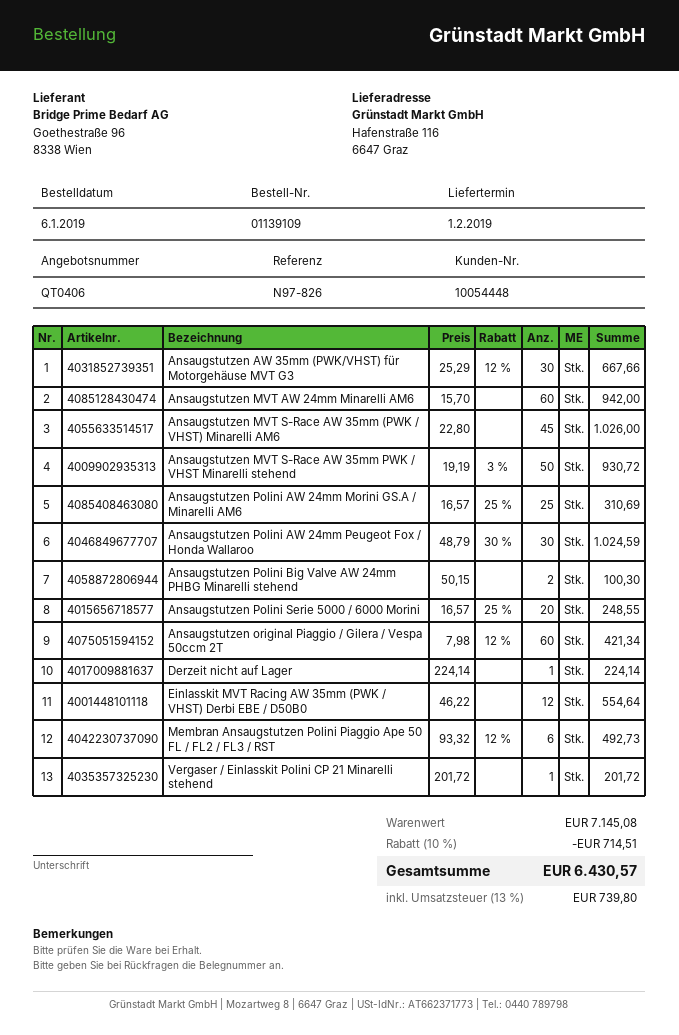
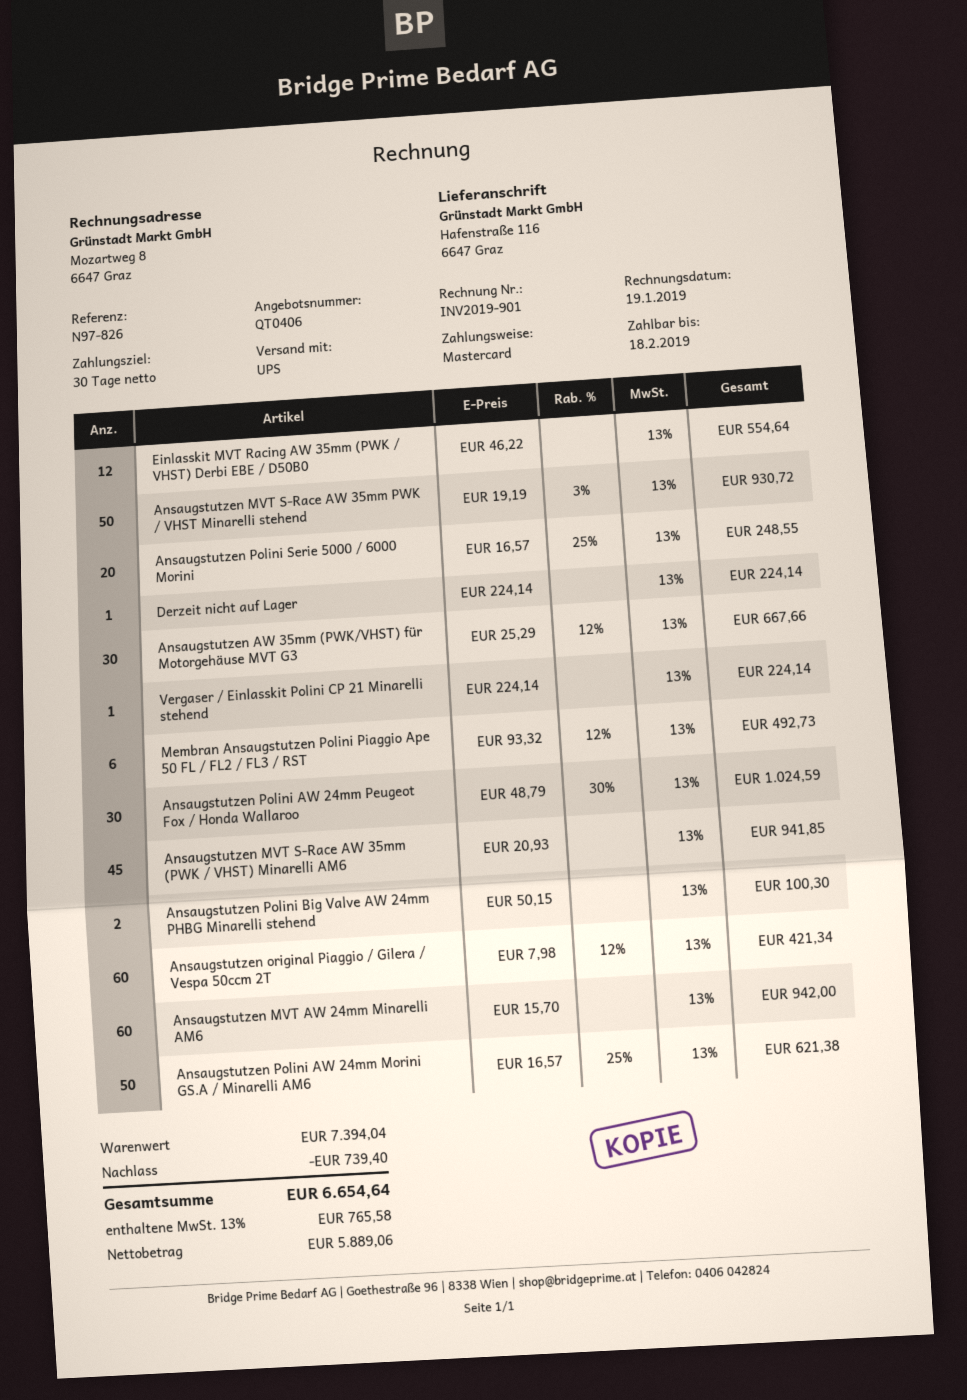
Ansaugstutzen MVT S-Race AW 35mm (PWK / VHST) Minarelli AM6: 45 x 22.80 = 1026.00 -> 45 x 20.93 = 941.85
Ansaugstutzen Polini AW 24mm Morini GS.A / Minarelli AM6: 25 x 16.57 - 25% = 310.69 -> 50 x 16.57 - 25% = 621.38
Vergaser / Einlasskit Polini CP 21 Minarelli stehend: 1 x 201.72 = 201.72 -> 1 x 224.14 = 224.14
subtotal: 7145.08 -> 7394.04
discount: 714.51 -> 739.40
tax: 13% = 739.80 -> 13% = 765.58
total: 6430.57 -> 6654.64

